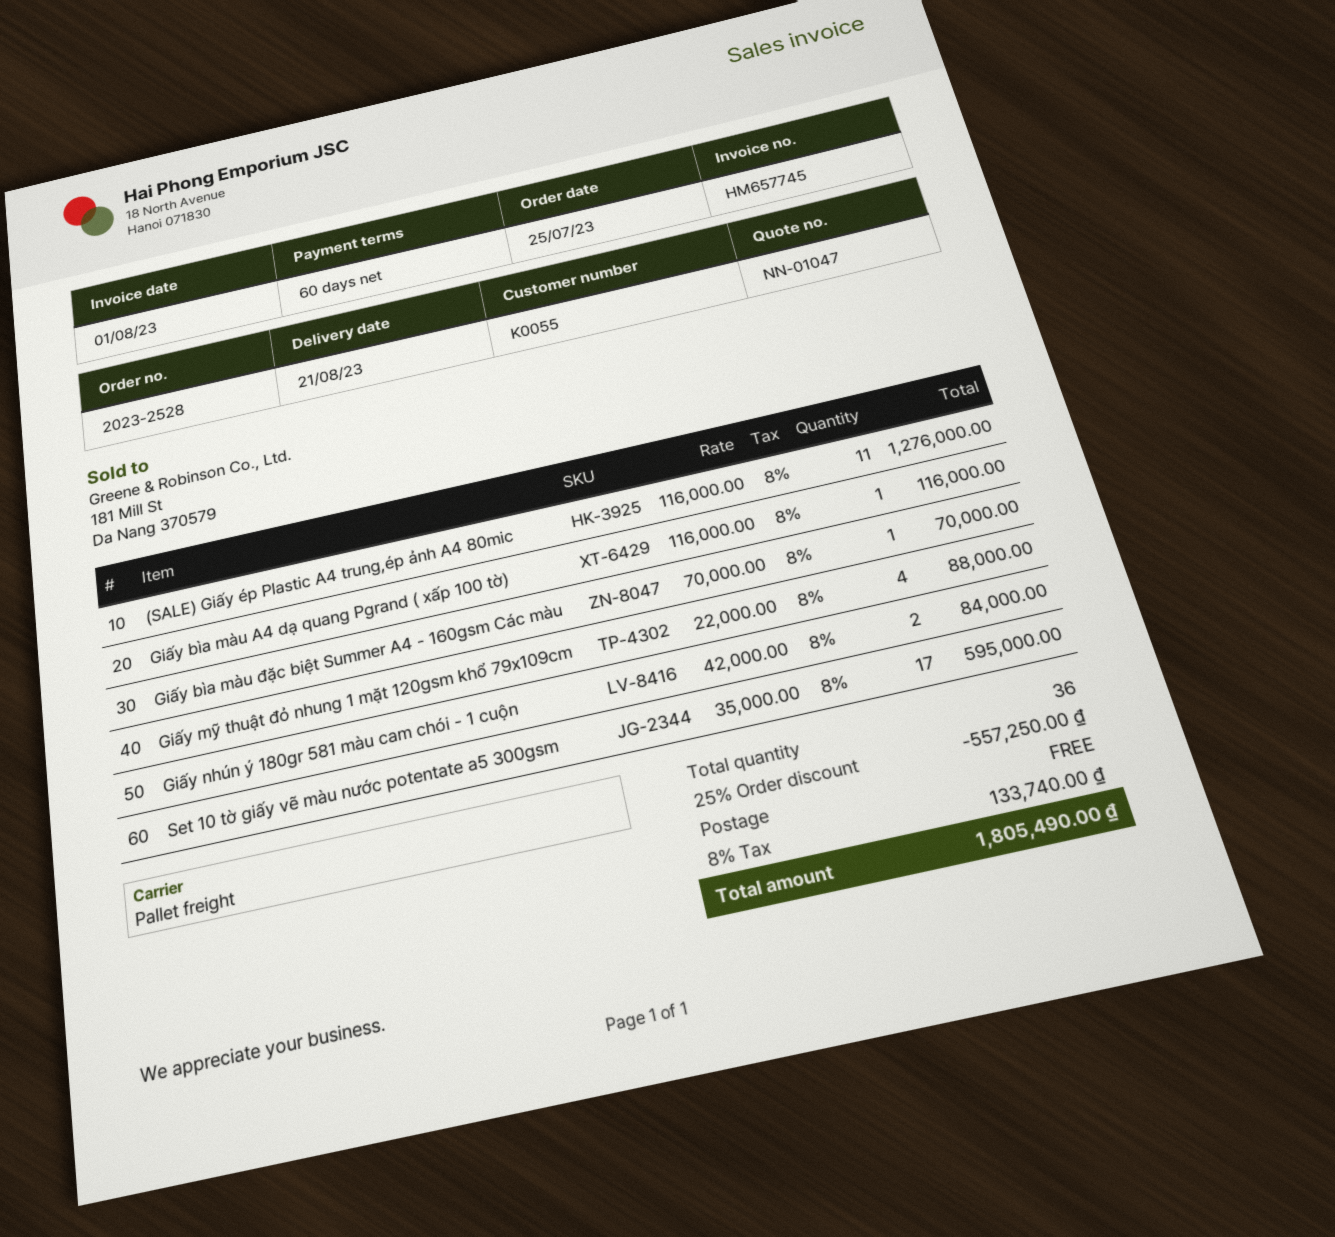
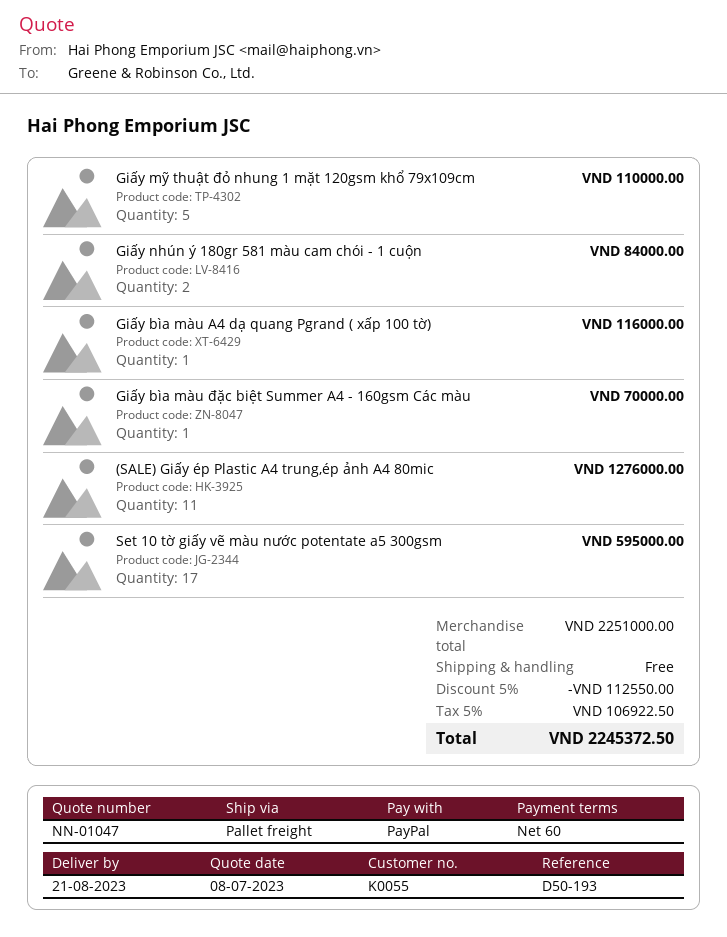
Giấy mỹ thuật đỏ nhung 1 mặt 120gsm khổ 79x109cm: 4 for 88000.00 -> 5 for 110000.00
discount: 25% = 557250.00 -> 5% = 112550.00
tax: 8% = 133740.00 -> 5% = 106922.50
total: 1805490.00 -> 2245372.50

